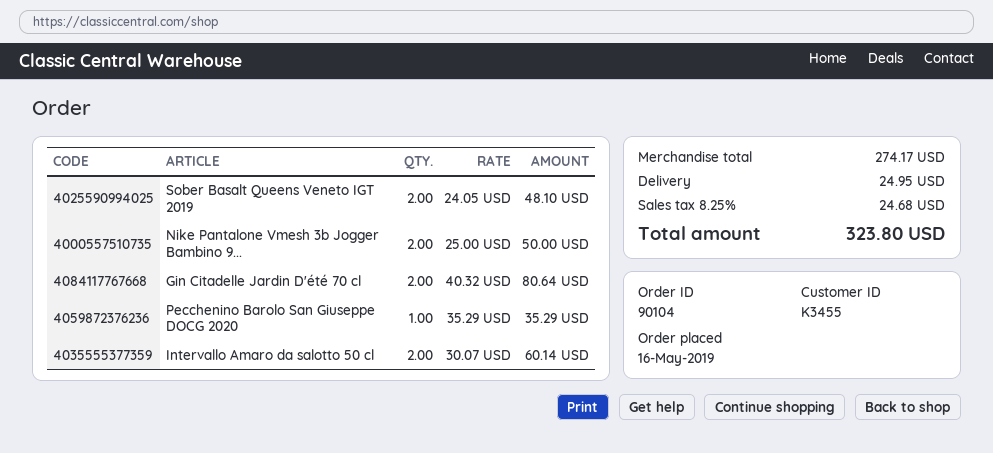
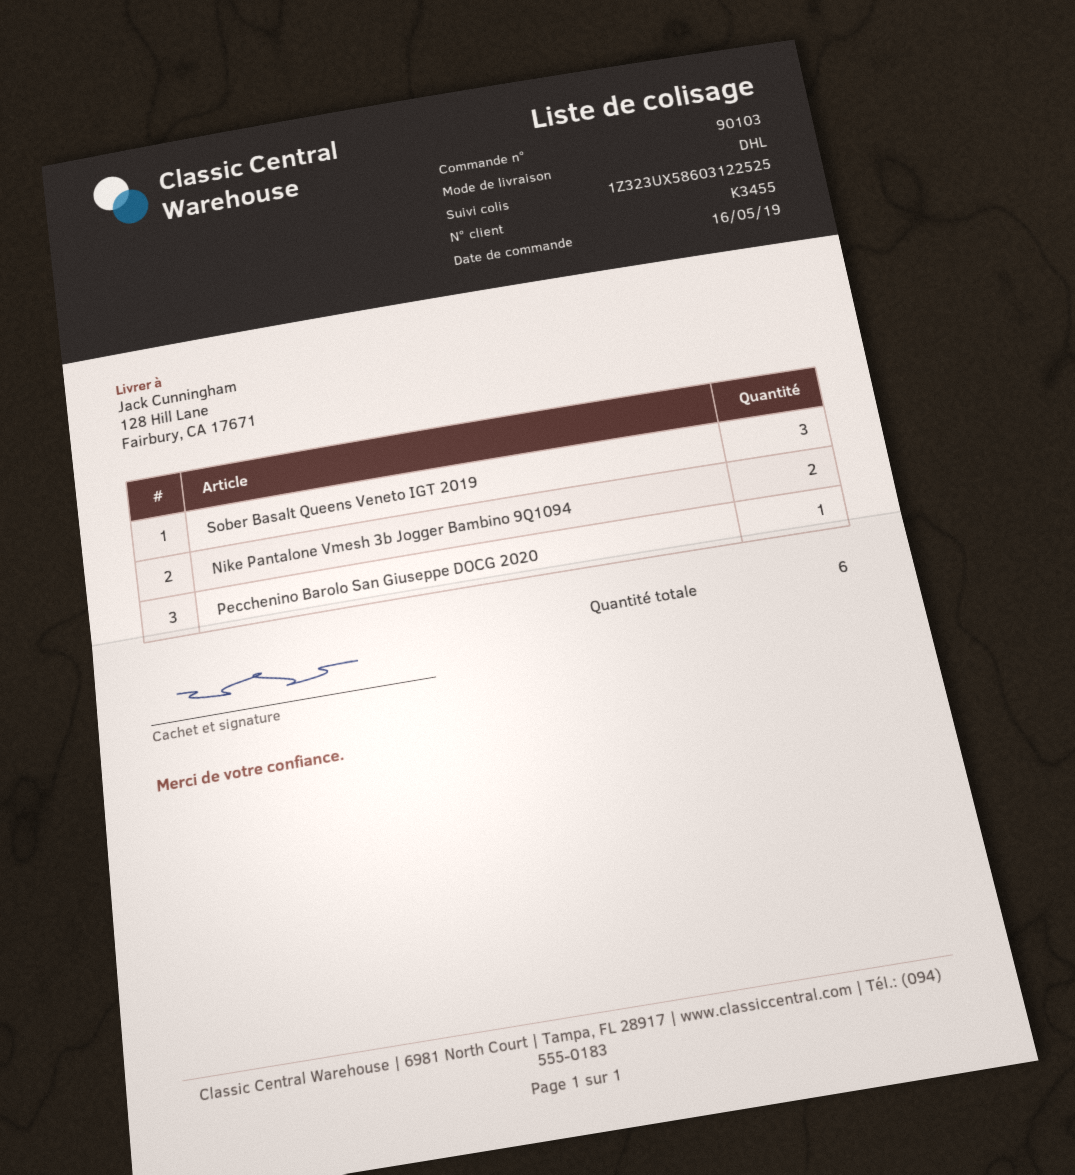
order number: 90104 -> 90103
Sober Basalt Queens Veneto IGT 2019: 2 -> 3
Gin Citadelle Jardin D'été 70 cl: 2 -> none
Intervallo Amaro da salotto 50 cl: 2 -> none

